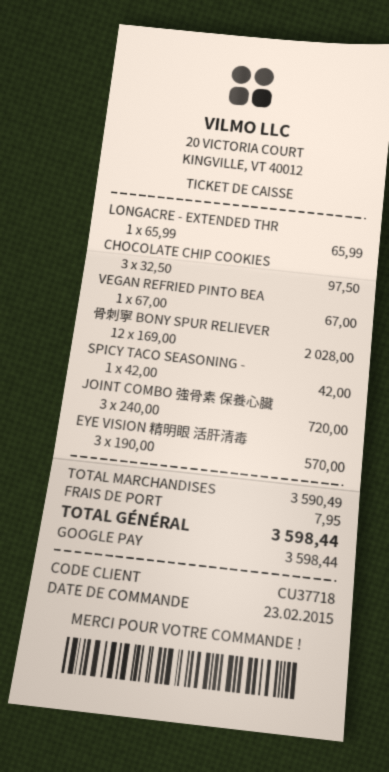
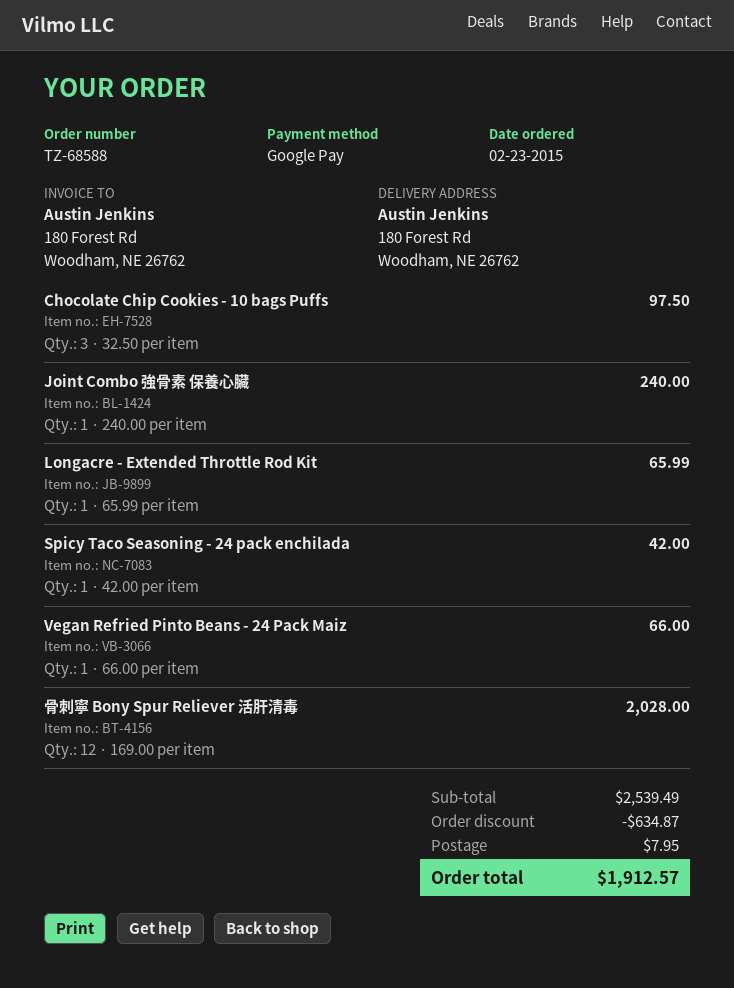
VEGAN REFRIED PINTO BEA: 1 x 67.00 = 67.00 -> 1 x 66.00 = 66.00
JOINT COMBO 強骨素 保養心臟: 3 x 240.00 = 720.00 -> 1 x 240.00 = 240.00
EYE VISION 精明眼 活肝清毒: 3 x 190.00 = 570.00 -> none
subtotal: 3590.49 -> 2539.49
discount: none -> 634.87
total: 3598.44 -> 1912.57

